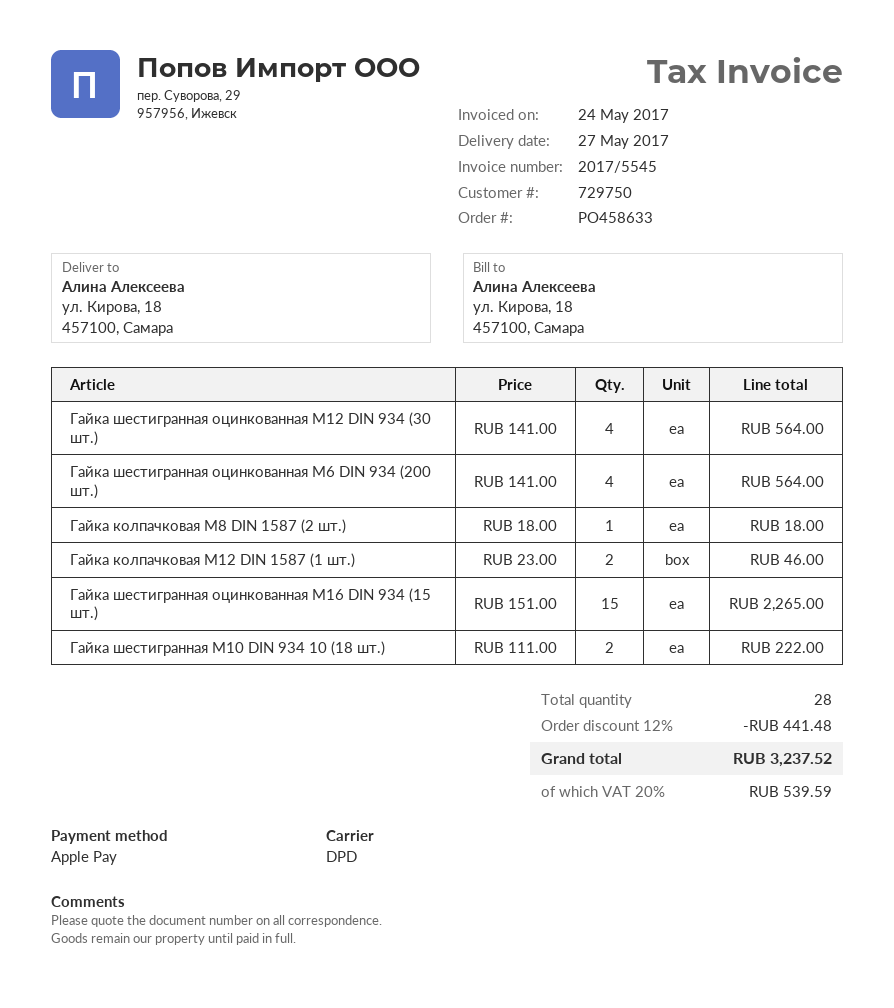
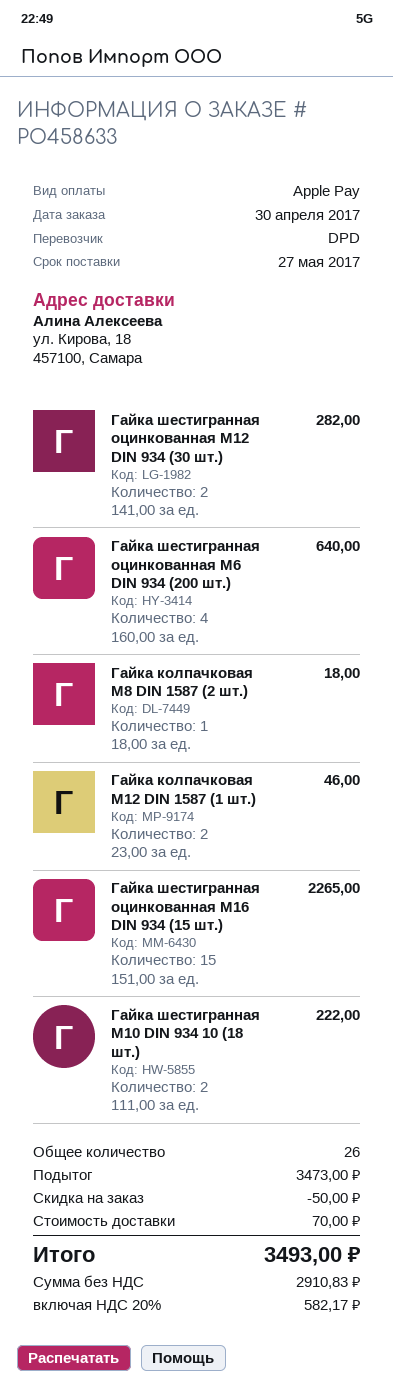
Гайка шестигранная оцинкованная M12 DIN 934 (30 шт.): 4 x 141.00 = 564.00 -> 2 x 141.00 = 282.00
Гайка шестигранная оцинкованная M6 DIN 934 (200 шт.): 4 x 141.00 = 564.00 -> 4 x 160.00 = 640.00
total quantity: 28 -> 26
discount: 441.48 -> 50.00
shipping: none -> 70.00
tax: 20% = 539.59 -> 20% = 582.17
total: 3237.52 -> 3493.00

